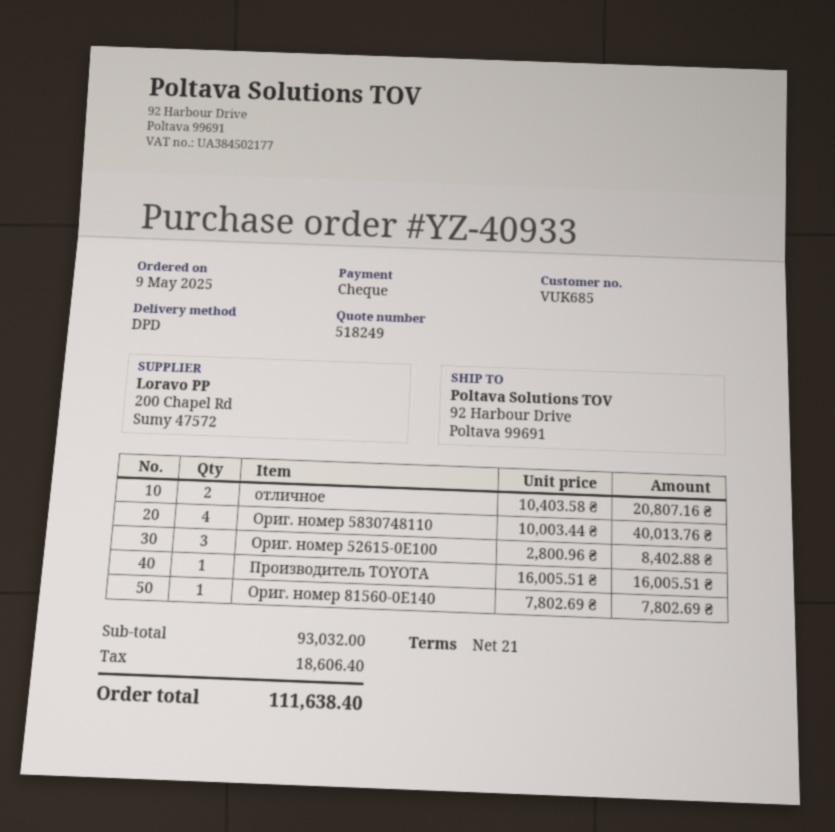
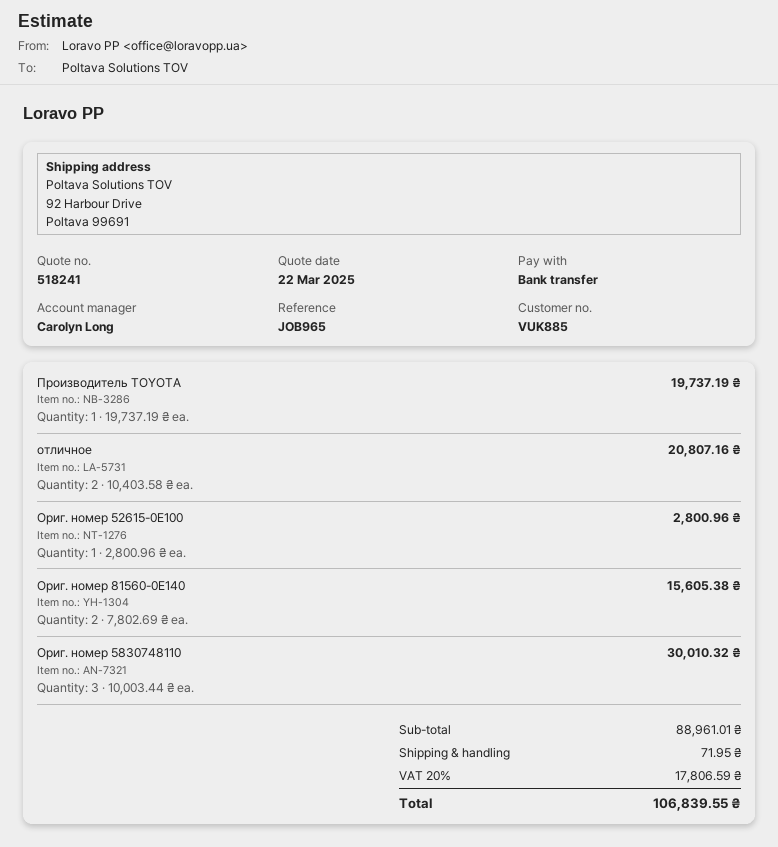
quote number: 518249 -> 518241
customer number: VUK685 -> VUK885
payment method: cheque -> bank transfer
Ориг. номер 5830748110: 4 x 10003.44 = 40013.76 -> 3 x 10003.44 = 30010.32
Ориг. номер 52615-0E100: 3 x 2800.96 = 8402.88 -> 1 x 2800.96 = 2800.96
Производитель TOYOTA: 1 x 16005.51 = 16005.51 -> 1 x 19737.19 = 19737.19
Ориг. номер 81560-0E140: 1 x 7802.69 = 7802.69 -> 2 x 7802.69 = 15605.38
subtotal: 93032.00 -> 88961.01
shipping: none -> 71.95
tax: 18606.40 -> 17806.59
total: 111638.40 -> 106839.55

